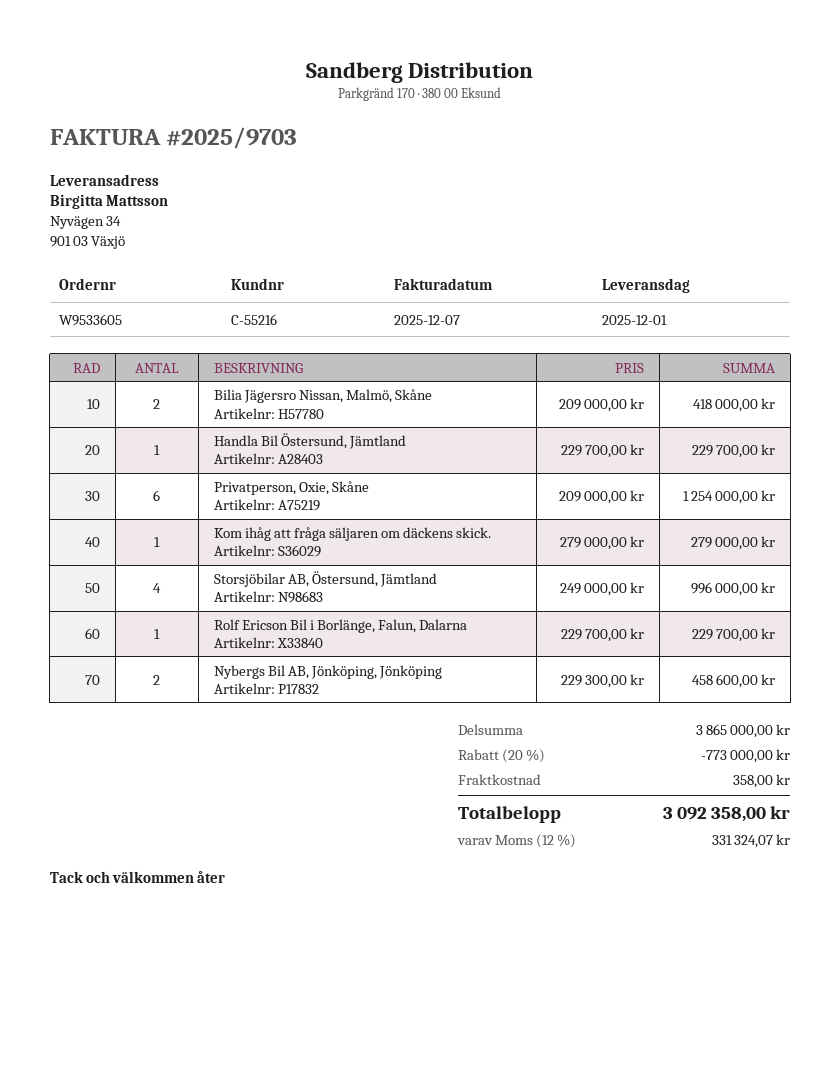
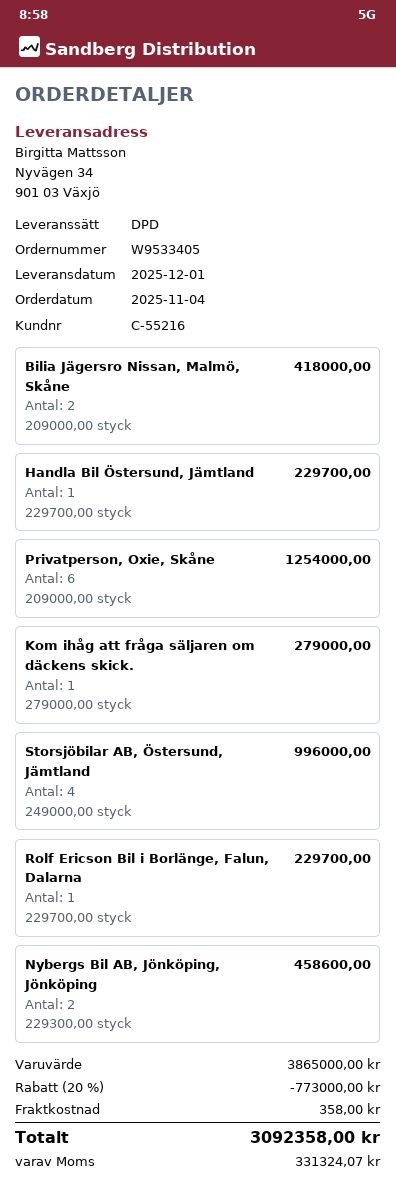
order number: W9533605 -> W9533405

